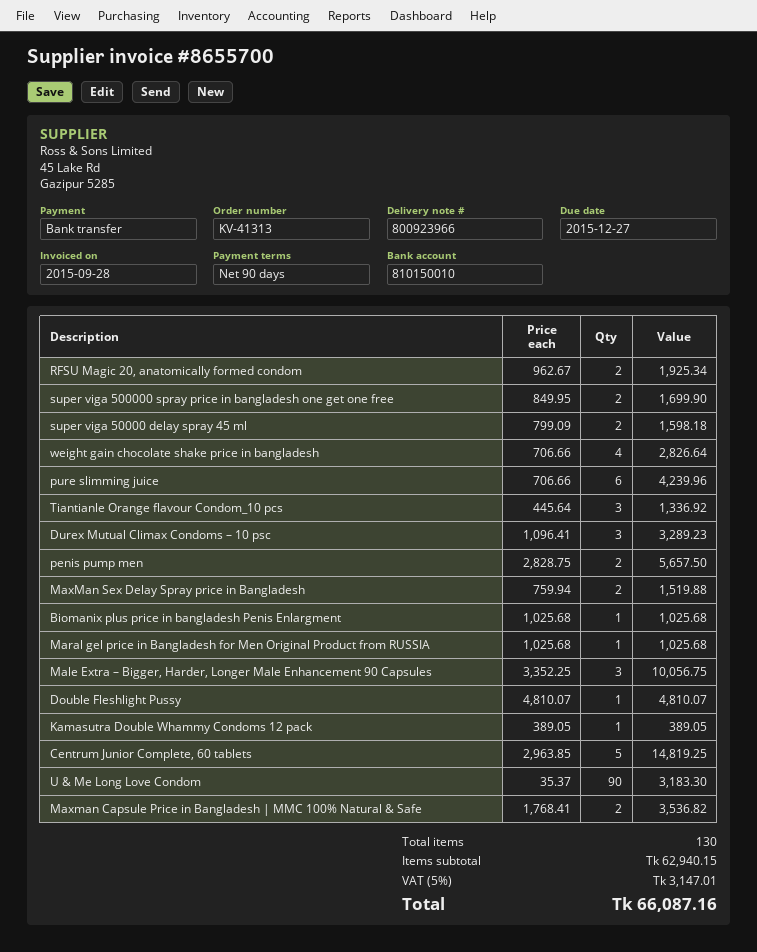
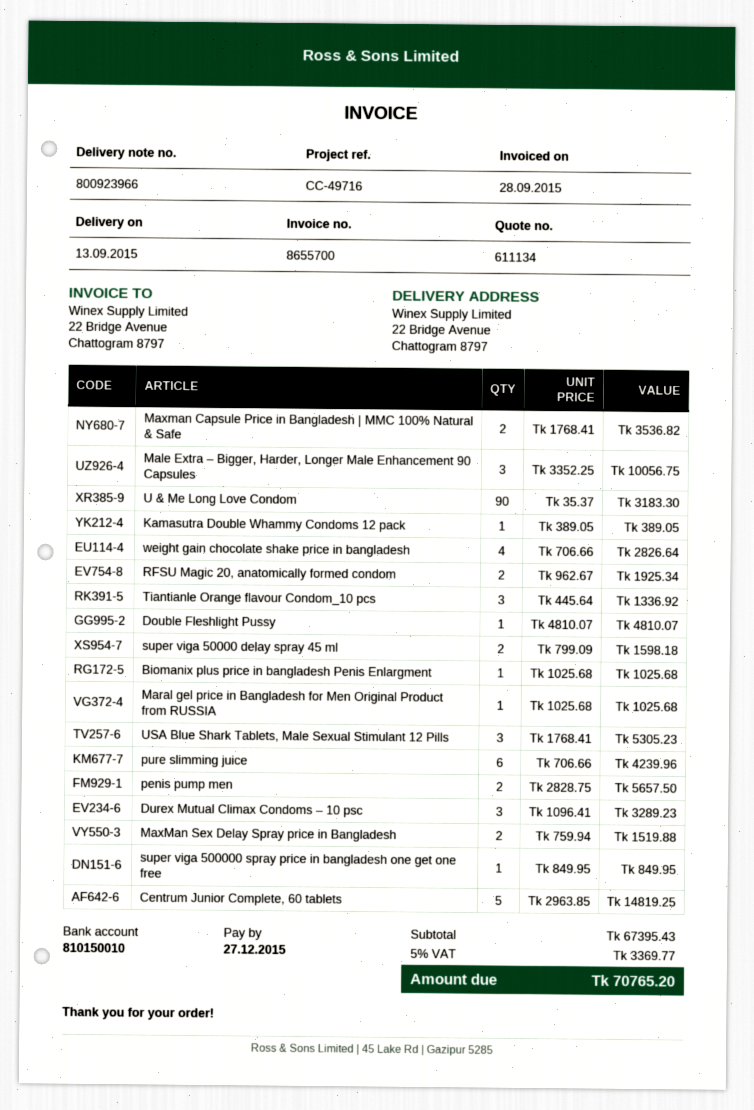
super viga 500000 spray price in bangladesh one get one free: 2 x 849.95 = 1699.90 -> 1 x 849.95 = 849.95
USA Blue Shark Tablets, Male Sexual Stimulant 12 Pills: none -> 3 x 1768.41 = 5305.23
subtotal: 62940.15 -> 67395.43
tax: 5% = 3147.01 -> 5% = 3369.77
total: 66087.16 -> 70765.20

